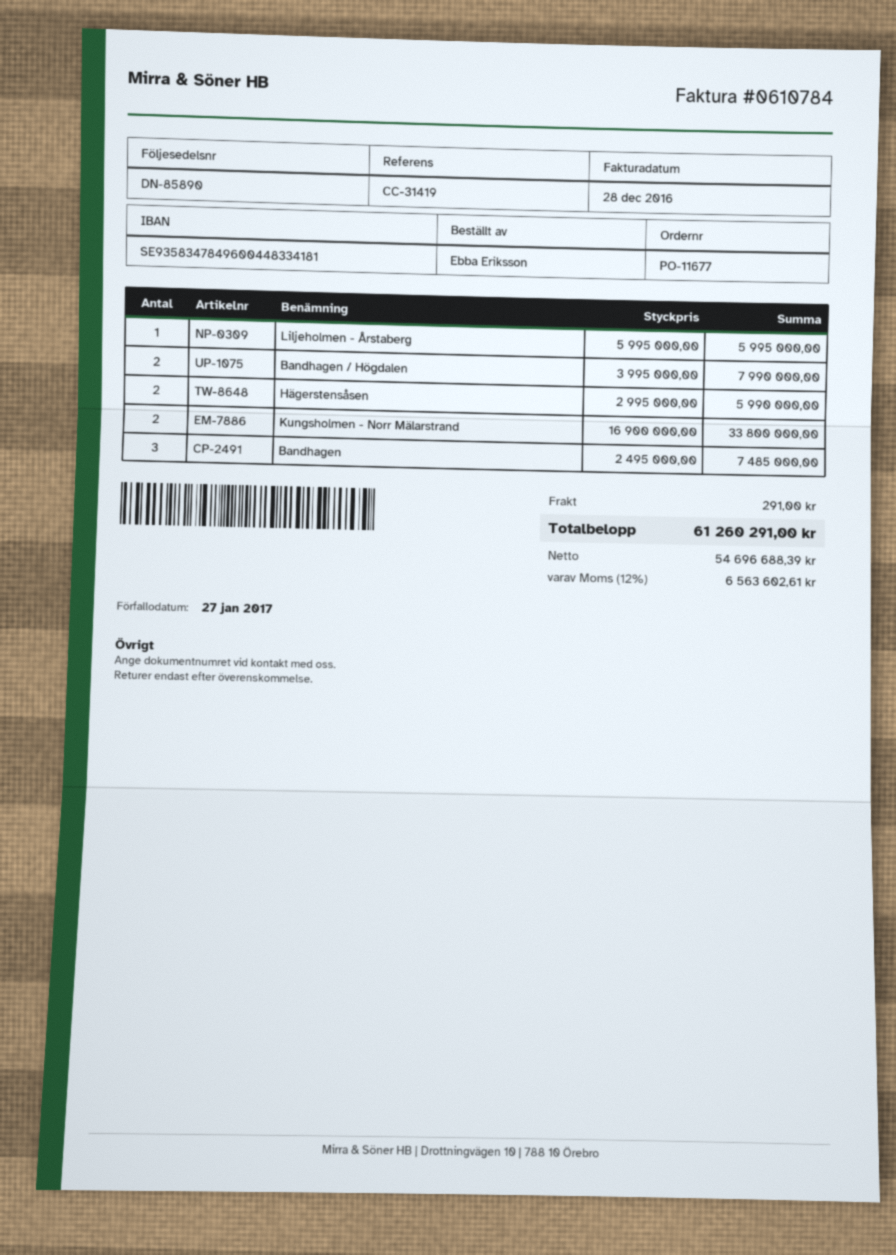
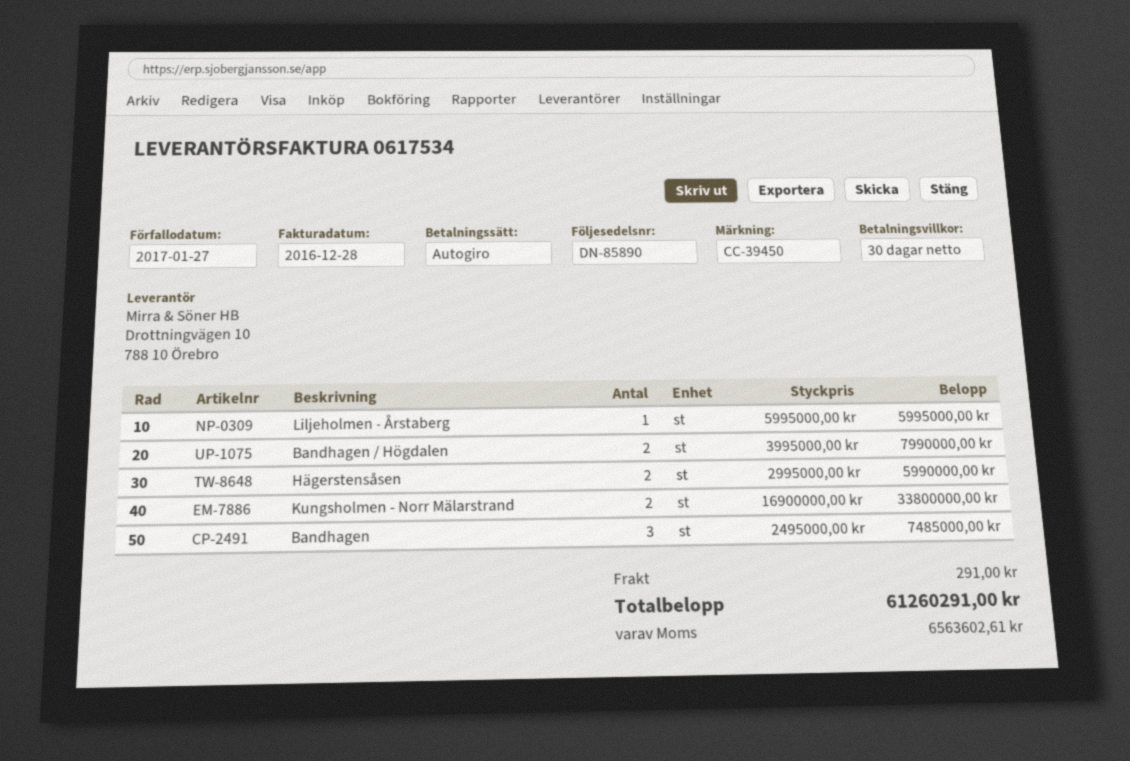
invoice number: 0610784 -> 0617534
reference: CC-31419 -> CC-39450

